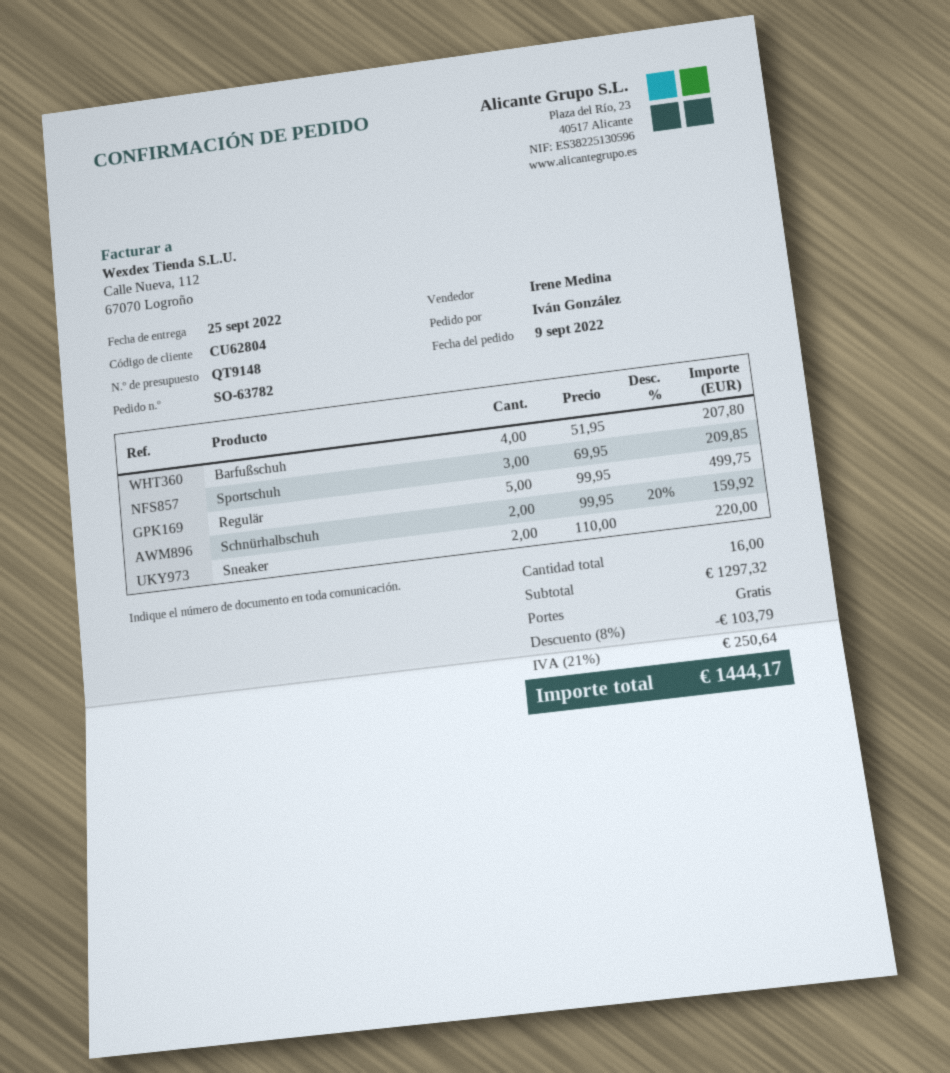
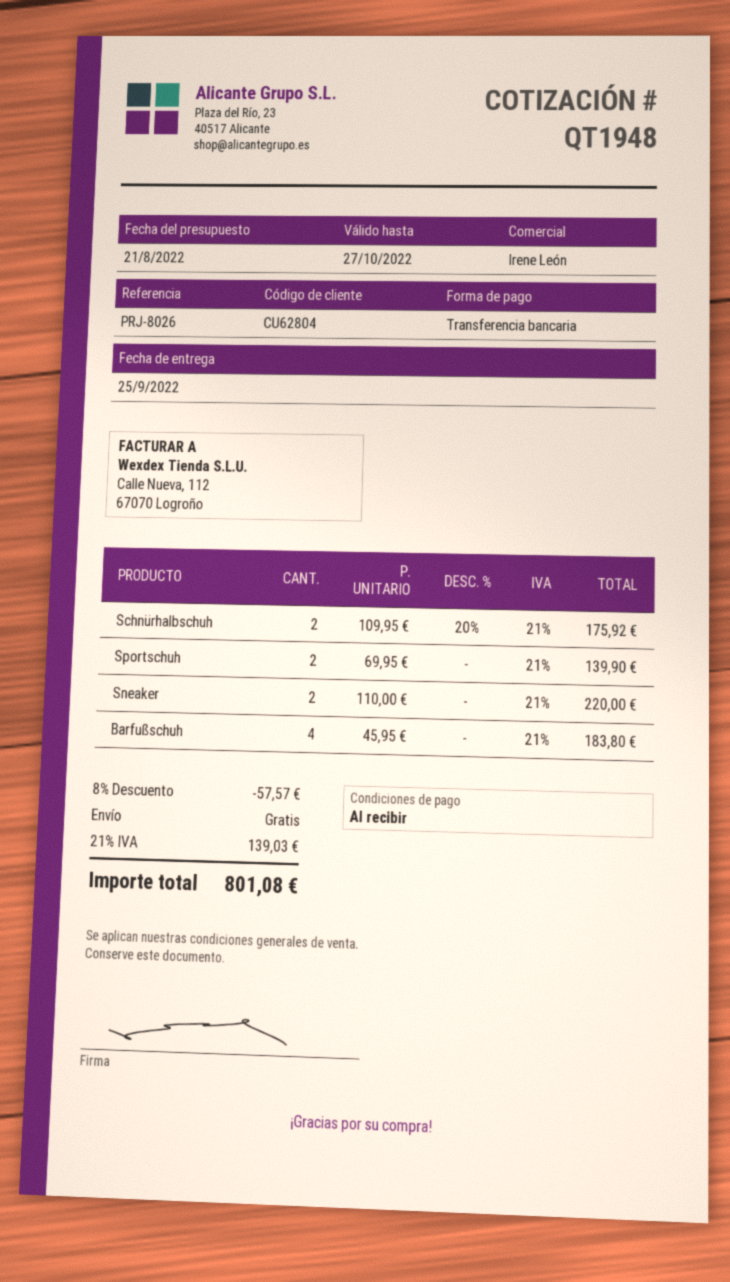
quote number: QT9148 -> QT1948
sales rep: Irene Medina -> Irene León
Barfußschuh: 4 x 51.95 = 207.80 -> 4 x 45.95 = 183.80
Sportschuh: 3 x 69.95 = 209.85 -> 2 x 69.95 = 139.90
Regulär: 5 x 99.95 = 499.75 -> none
Schnürhalbschuh: 2 x 99.95 - 20% = 159.92 -> 2 x 109.95 - 20% = 175.92
discount: 8% = 103.79 -> 8% = 57.57
tax: 21% = 250.64 -> 21% = 139.03
total: 1444.17 -> 801.08

